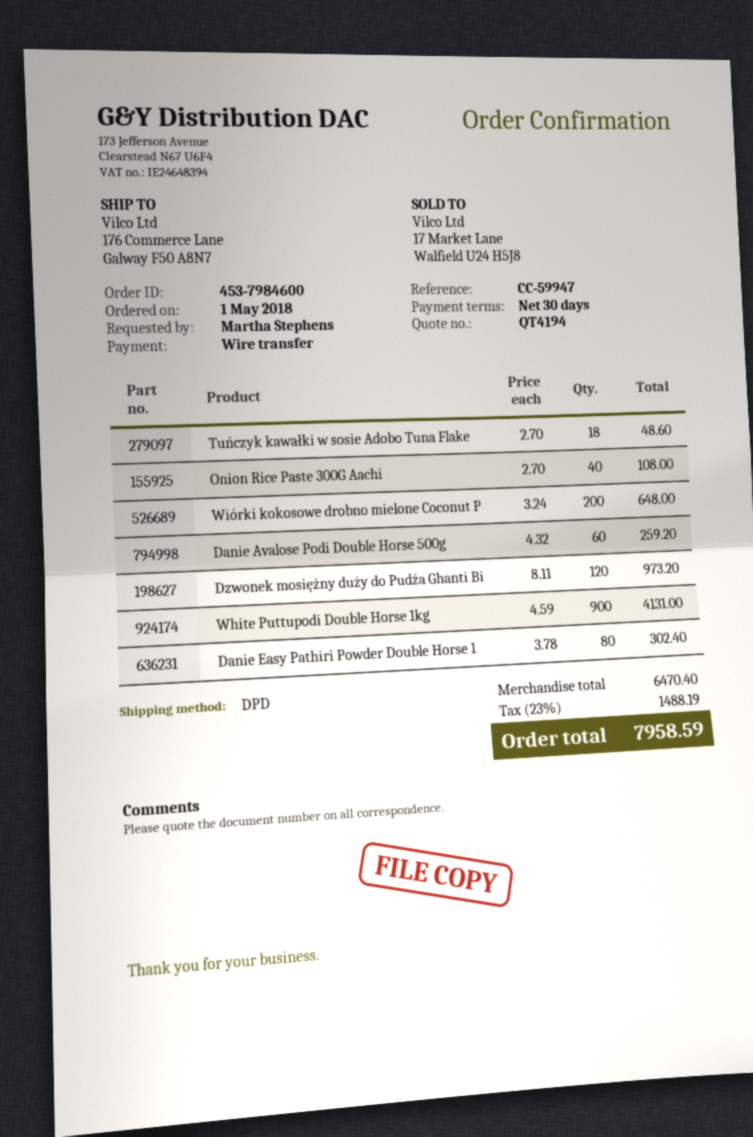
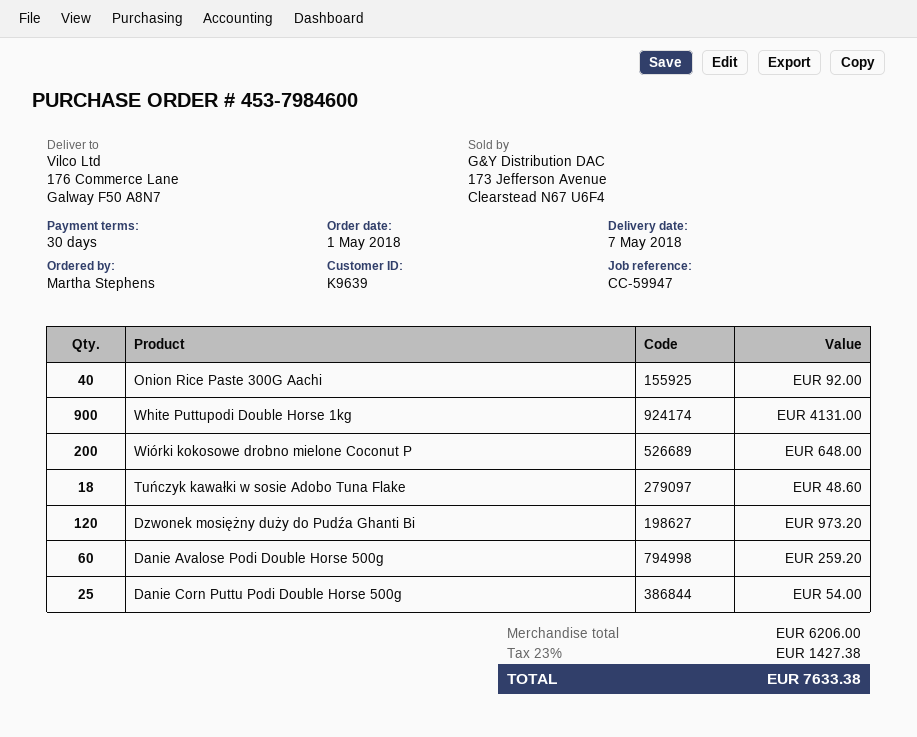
Onion Rice Paste 300G Aachi: 40 for 108.00 -> 40 for 92.00
Danie Easy Pathiri Powder Double Horse 1: 80 for 302.40 -> none
Danie Corn Puttu Podi Double Horse 500g: none -> 25 for 54.00
subtotal: 6470.40 -> 6206.00
tax: 23% = 1488.19 -> 23% = 1427.38
total: 7958.59 -> 7633.38

